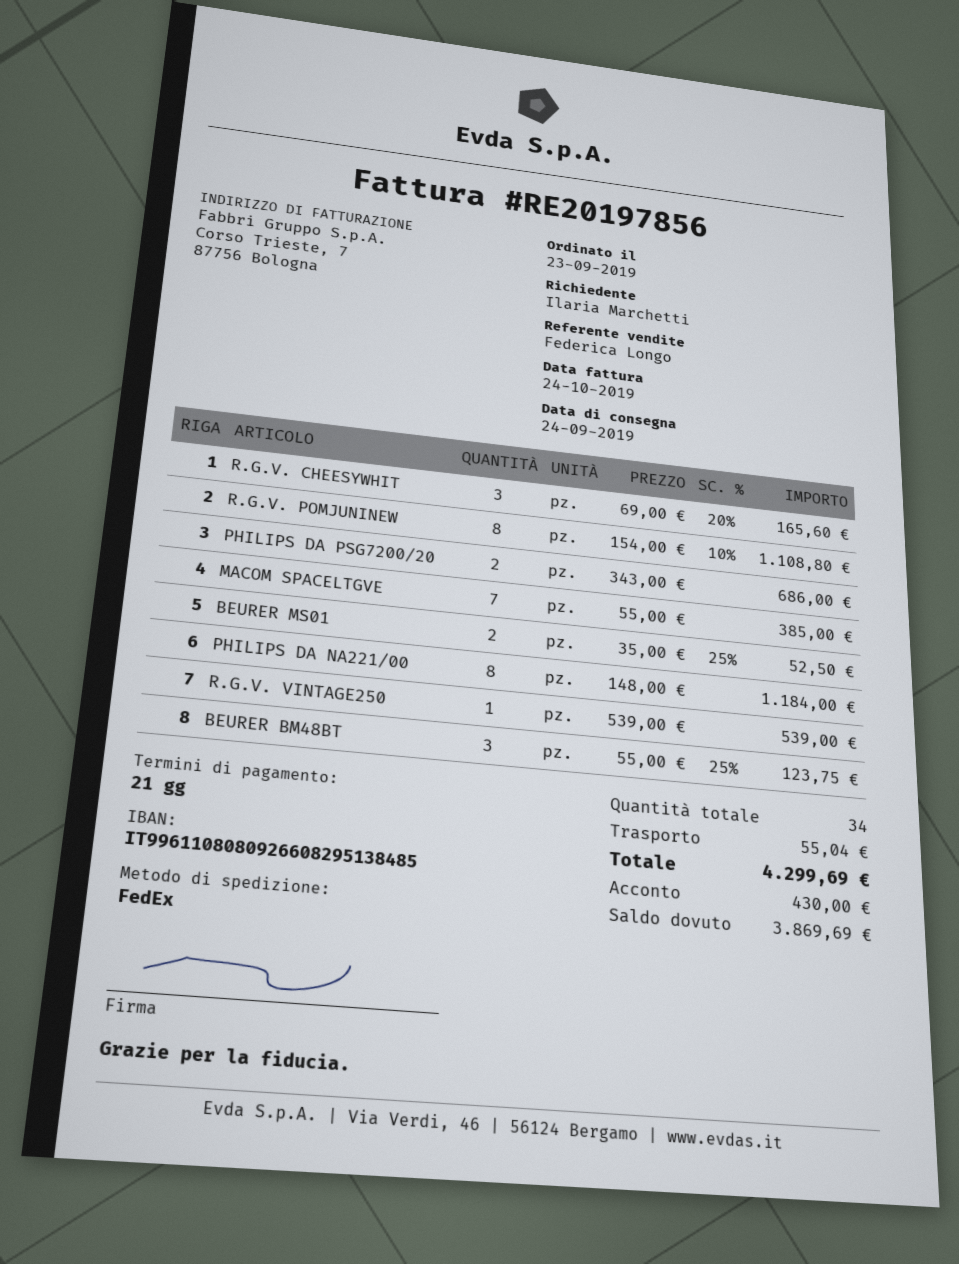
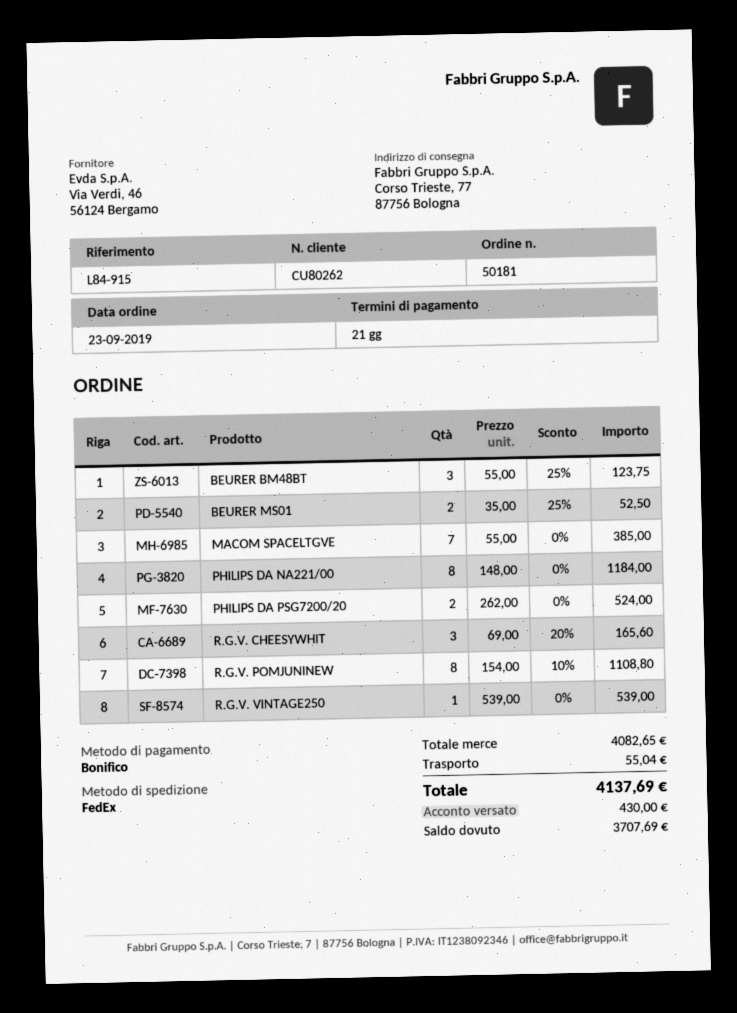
PHILIPS DA PSG7200/20: 2 x 343.00 = 686.00 -> 2 x 262.00 = 524.00
total: 4299.69 -> 4137.69
balance: 3869.69 -> 3707.69

